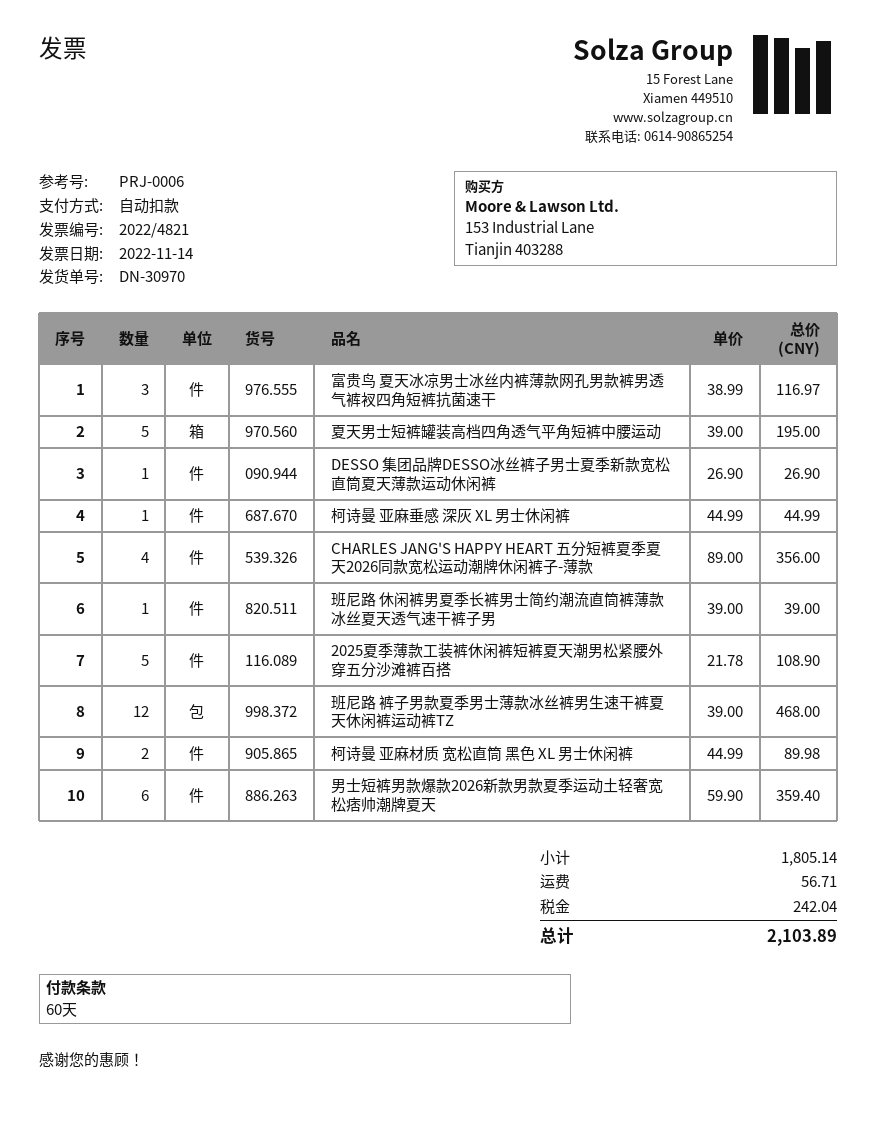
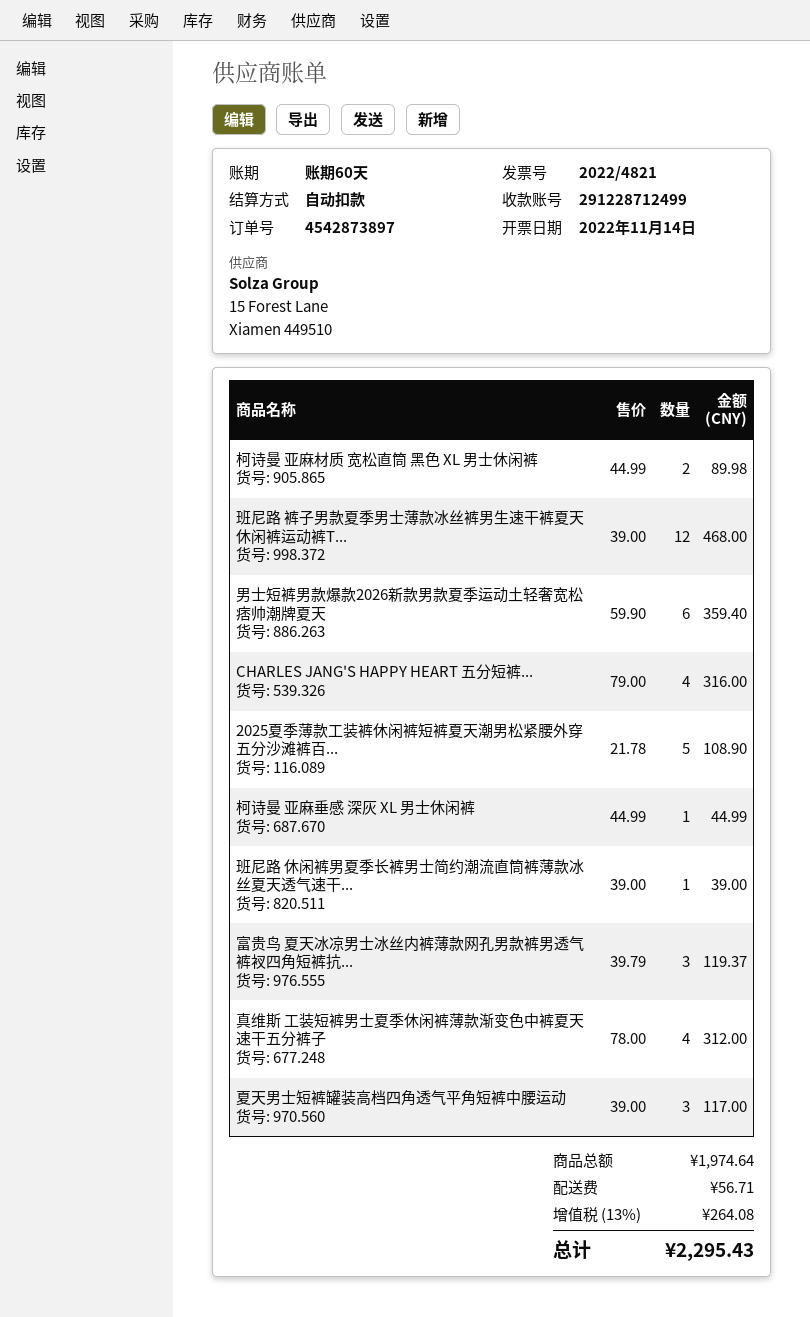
富贵鸟 夏天冰凉男士冰丝内裤薄款网孔男款裤男透气裤衩四角短裤抗菌速干: 3 x 38.99 = 116.97 -> 3 x 39.79 = 119.37
夏天男士短裤罐装高档四角透气平角短裤中腰运动: 5 x 39.00 = 195.00 -> 3 x 39.00 = 117.00
DESSO 集团品牌DESSO冰丝裤子男士夏季新款宽松直筒夏天薄款运动休闲裤: 1 x 26.90 = 26.90 -> none
CHARLES JANG'S HAPPY HEART 五分短裤夏季夏天2026同款宽松运动潮牌休闲裤子-薄款: 4 x 89.00 = 356.00 -> 4 x 79.00 = 316.00
真维斯 工装短裤男士夏季休闲裤薄款渐变色中裤夏天速干五分裤子: none -> 4 x 78.00 = 312.00
subtotal: 1805.14 -> 1974.64
tax: 242.04 -> 264.08
total: 2103.89 -> 2295.43

